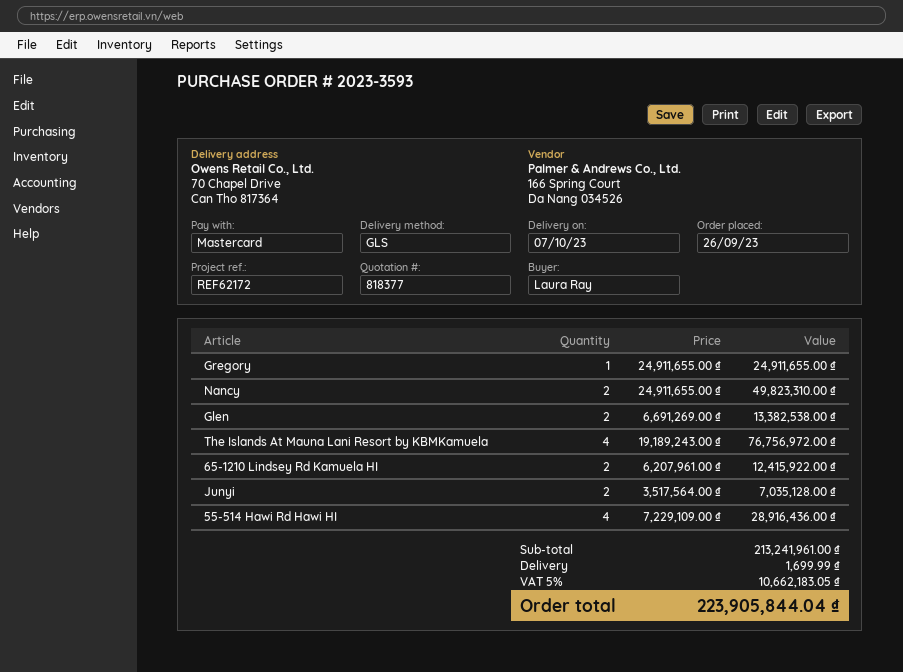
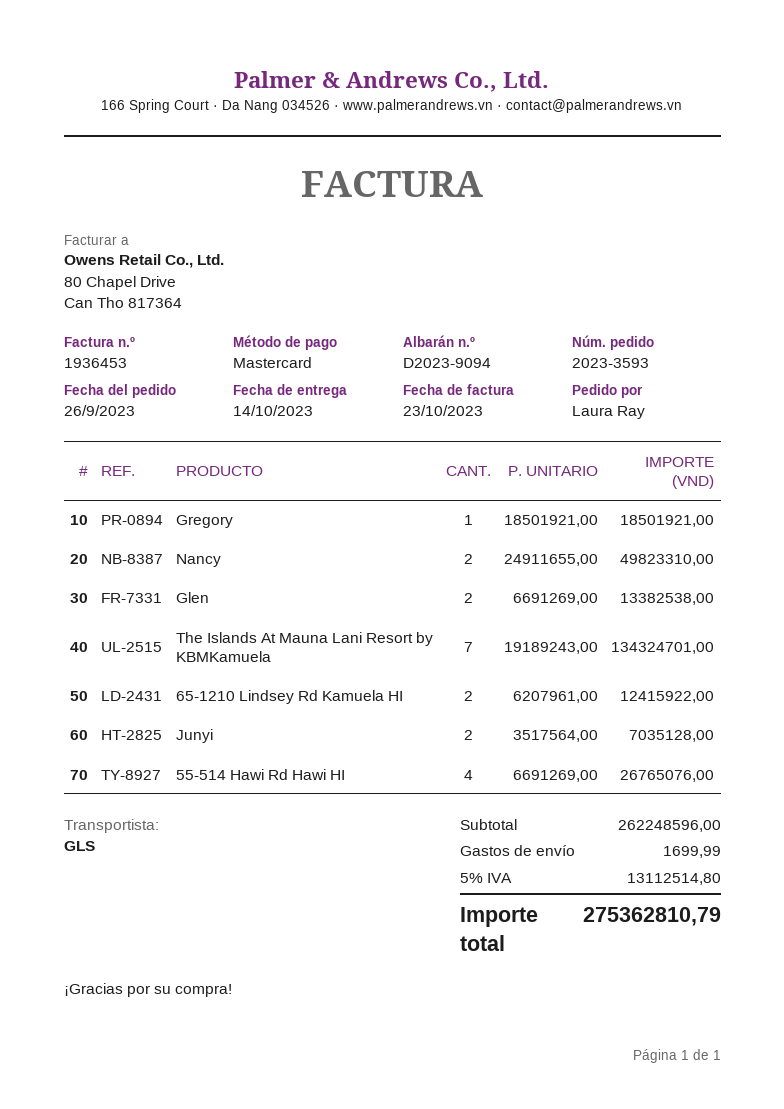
delivery date: 2023-10-07 -> 2023-10-14
Gregory: 1 x 24911655.00 = 24911655.00 -> 1 x 18501921.00 = 18501921.00
The Islands At Mauna Lani Resort by KBMKamuela: 4 x 19189243.00 = 76756972.00 -> 7 x 19189243.00 = 134324701.00
55-514 Hawi Rd Hawi HI: 4 x 7229109.00 = 28916436.00 -> 4 x 6691269.00 = 26765076.00
subtotal: 213241961.00 -> 262248596.00
tax: 5% = 10662183.05 -> 5% = 13112514.80
total: 223905844.04 -> 275362810.79

